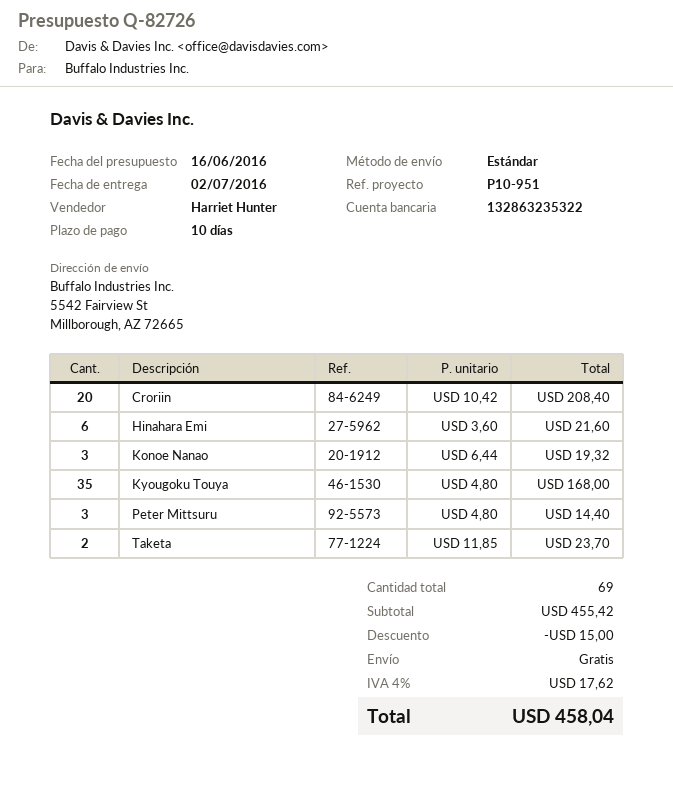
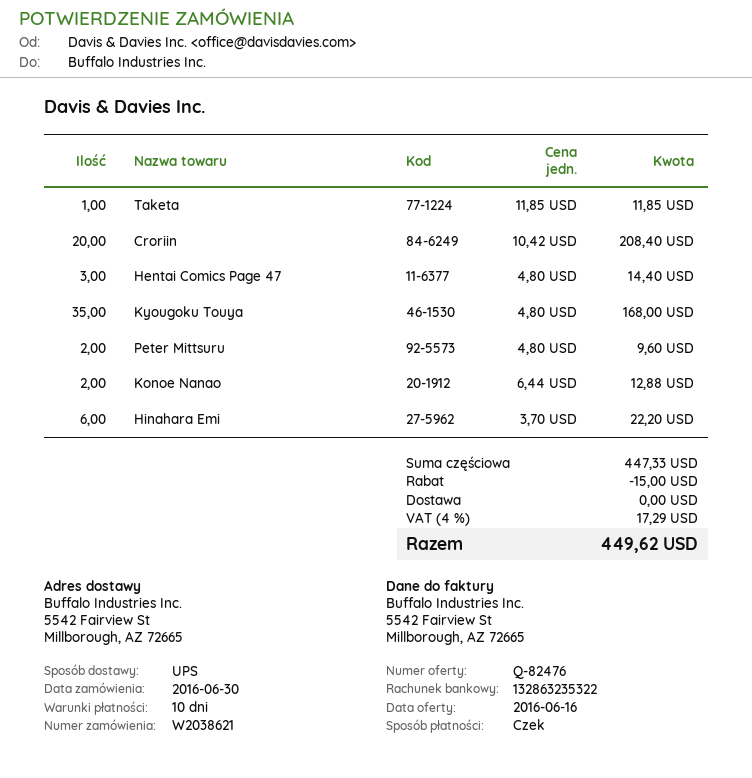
quote number: Q-82726 -> Q-82476
shipping method: standard -> UPS
Hinahara Emi: 6 x 3.60 = 21.60 -> 6 x 3.70 = 22.20
Konoe Nanao: 3 x 6.44 = 19.32 -> 2 x 6.44 = 12.88
Peter Mittsuru: 3 x 4.80 = 14.40 -> 2 x 4.80 = 9.60
Taketa: 2 x 11.85 = 23.70 -> 1 x 11.85 = 11.85
Hentai Comics Page 47: none -> 3 x 4.80 = 14.40
subtotal: 455.42 -> 447.33
tax: 4% = 17.62 -> 4% = 17.29
total: 458.04 -> 449.62

